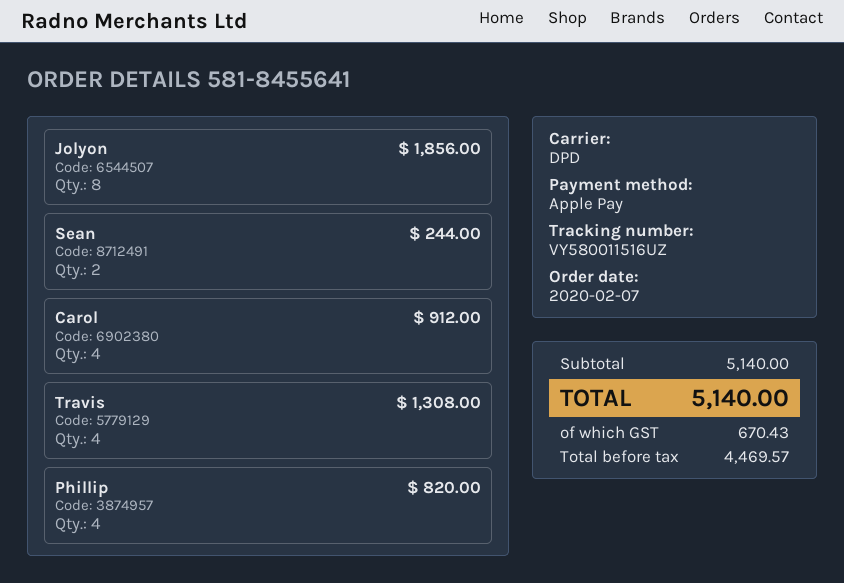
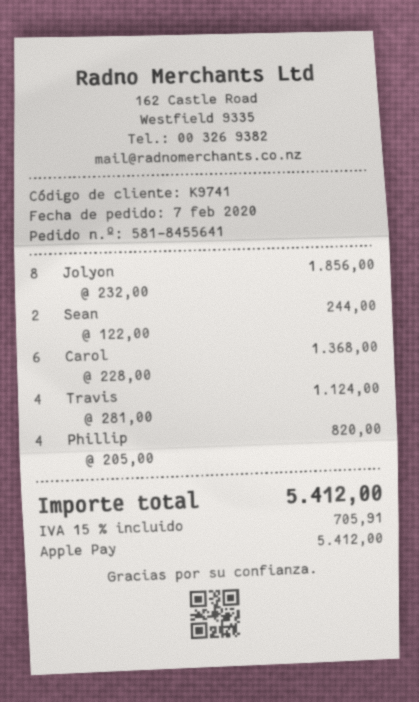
Carol: 4 for 912.00 -> 6 for 1368.00
Travis: 4 for 1308.00 -> 4 for 1124.00
tax: 670.43 -> 705.91
total: 5140.00 -> 5412.00

